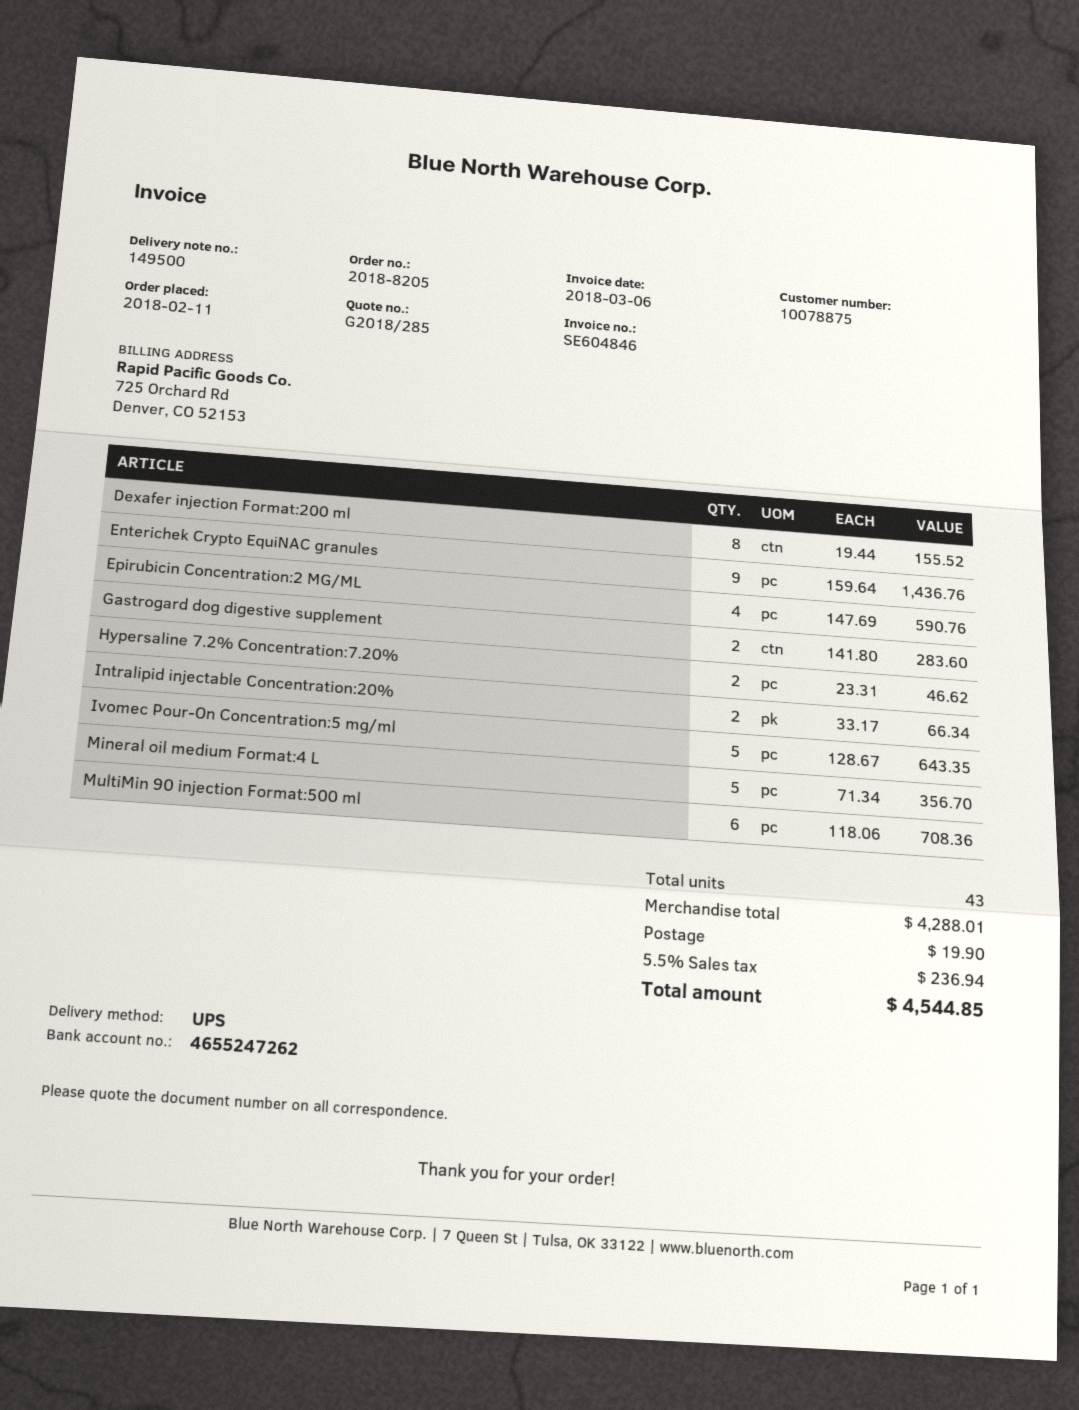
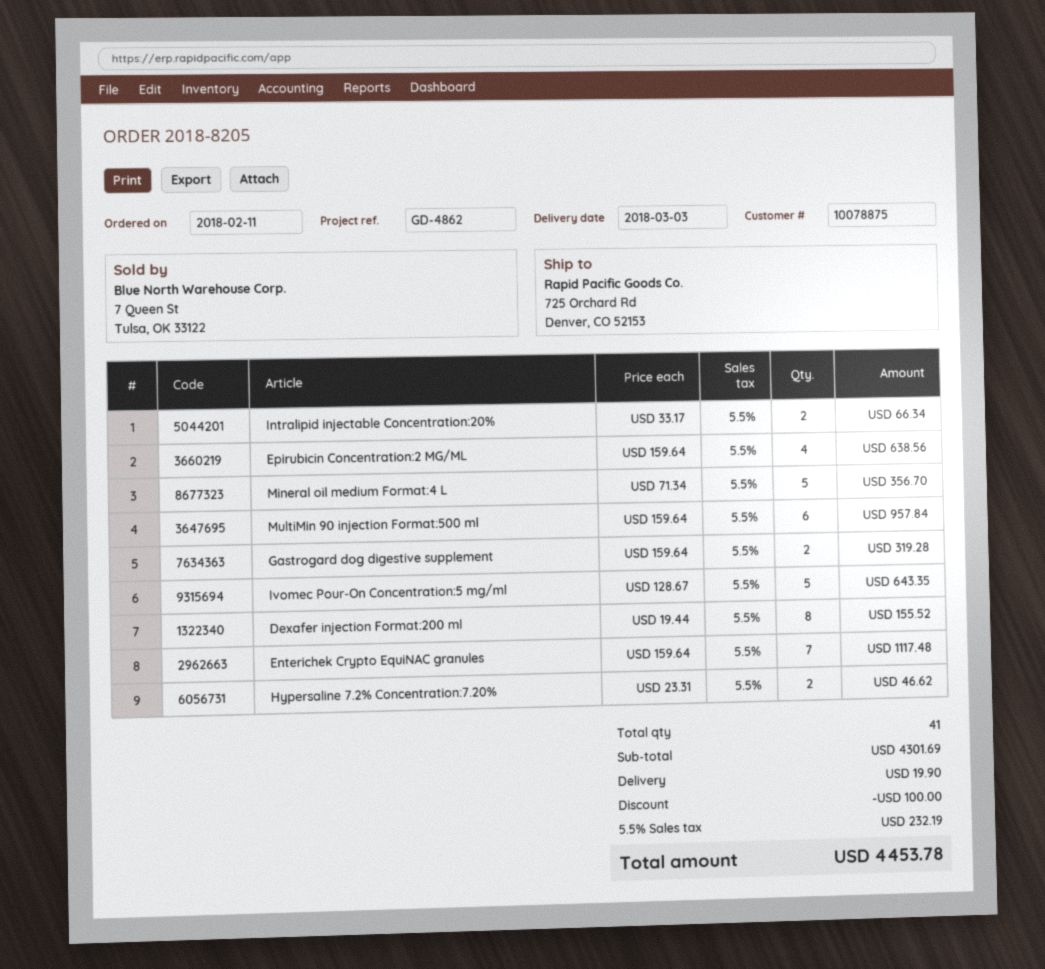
Enterichek Crypto EquiNAC granules: 9 x 159.64 = 1436.76 -> 7 x 159.64 = 1117.48
Epirubicin Concentration:2 MG/ML: 4 x 147.69 = 590.76 -> 4 x 159.64 = 638.56
Gastrogard dog digestive supplement: 2 x 141.80 = 283.60 -> 2 x 159.64 = 319.28
MultiMin 90 injection Format:500 ml: 6 x 118.06 = 708.36 -> 6 x 159.64 = 957.84
total quantity: 43 -> 41
subtotal: 4288.01 -> 4301.69
discount: none -> 100.00
tax: 5.5% = 236.94 -> 5.5% = 232.19
total: 4544.85 -> 4453.78

